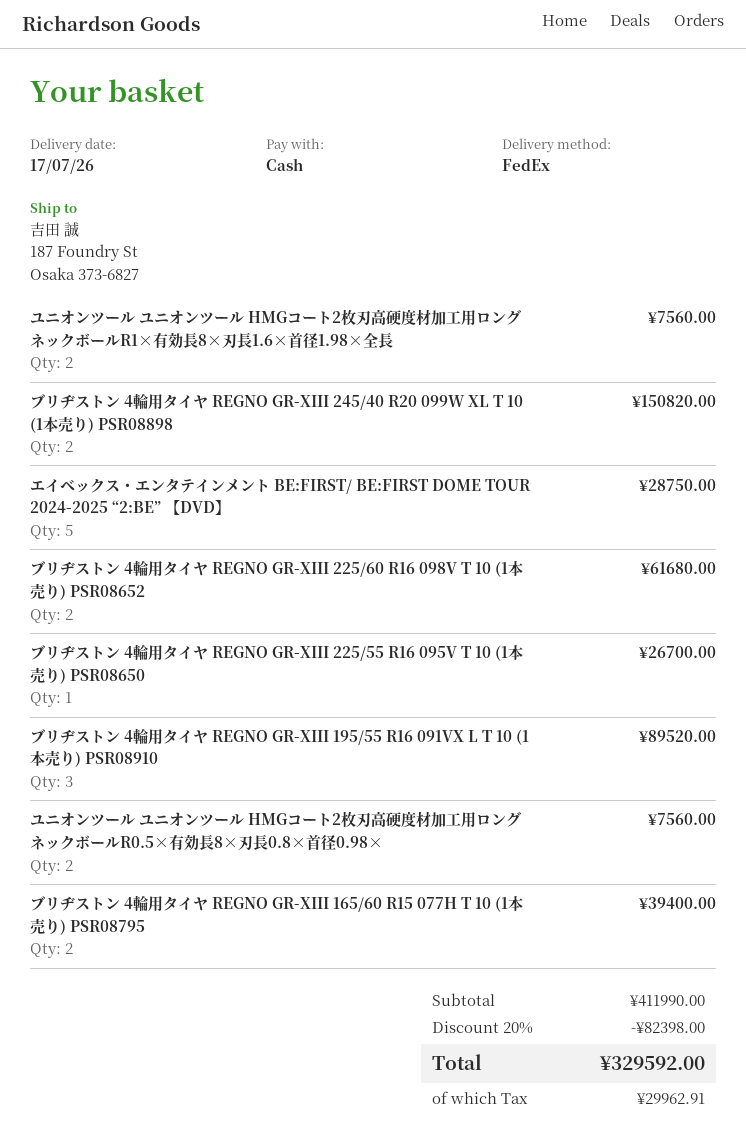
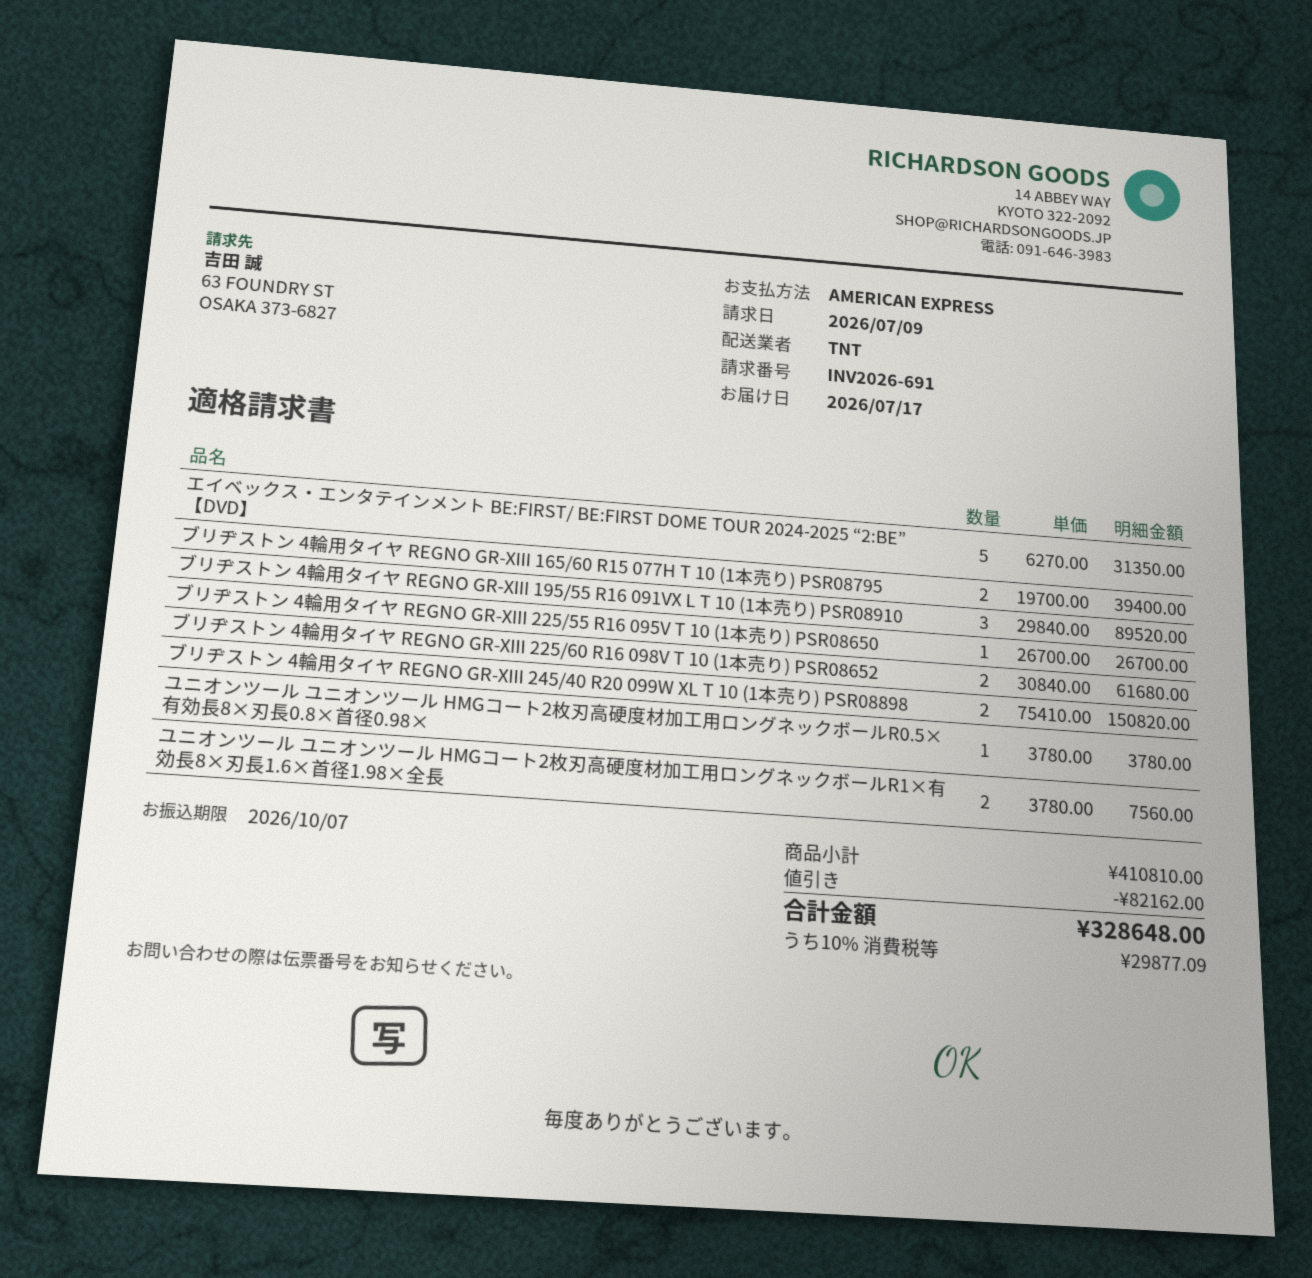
payment method: cash -> American Express
shipping method: FedEx -> TNT
エイベックス・エンタテインメント BE:FIRST/ BE:FIRST DOME TOUR 2024-2025 “2:BE” 【DVD】: 5 for 28750.00 -> 5 for 31350.00
ユニオンツール ユニオンツール HMGコート2枚刃高硬度材加工用ロングネックボールR0.5×有効長8×刃長0.8×首径0.98×: 2 for 7560.00 -> 1 for 3780.00
subtotal: 411990.00 -> 410810.00
discount: 82398.00 -> 82162.00
tax: 29962.91 -> 29877.09
total: 329592.00 -> 328648.00

